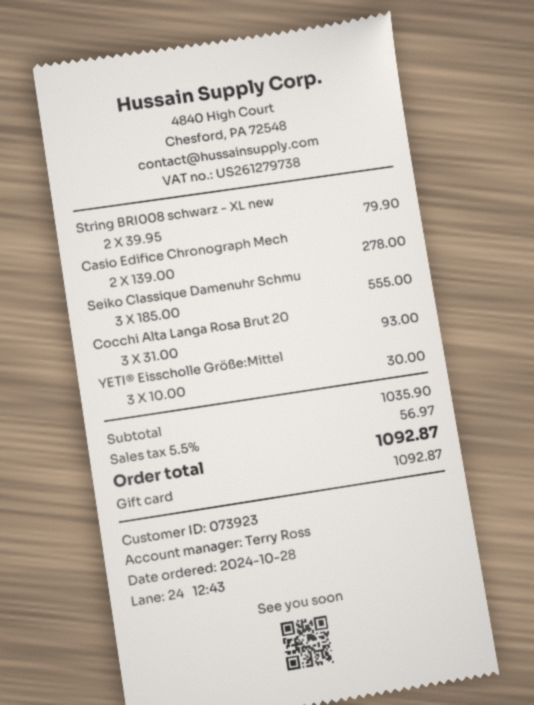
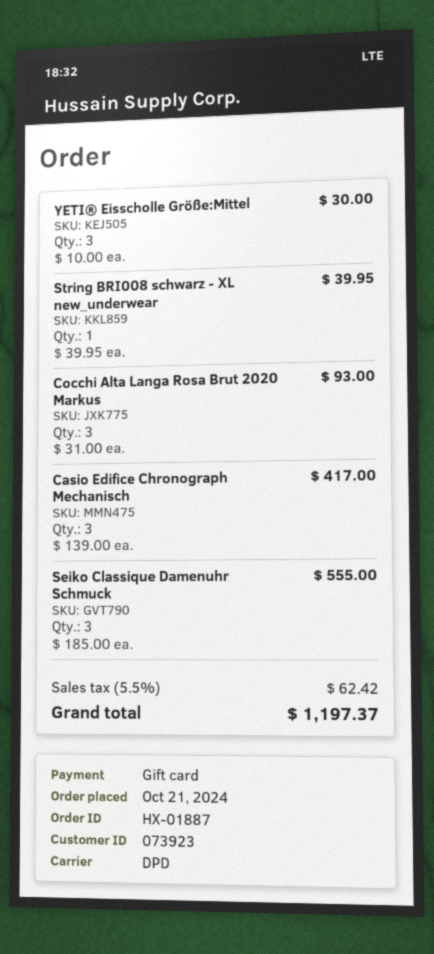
order date: 2024-10-28 -> 2024-10-21
String BRI008 schwarz - XL new: 2 x 39.95 = 79.90 -> 1 x 39.95 = 39.95
Casio Edifice Chronograph Mech: 2 x 139.00 = 278.00 -> 3 x 139.00 = 417.00
tax: 5.5% = 56.97 -> 5.5% = 62.42
total: 1092.87 -> 1197.37

